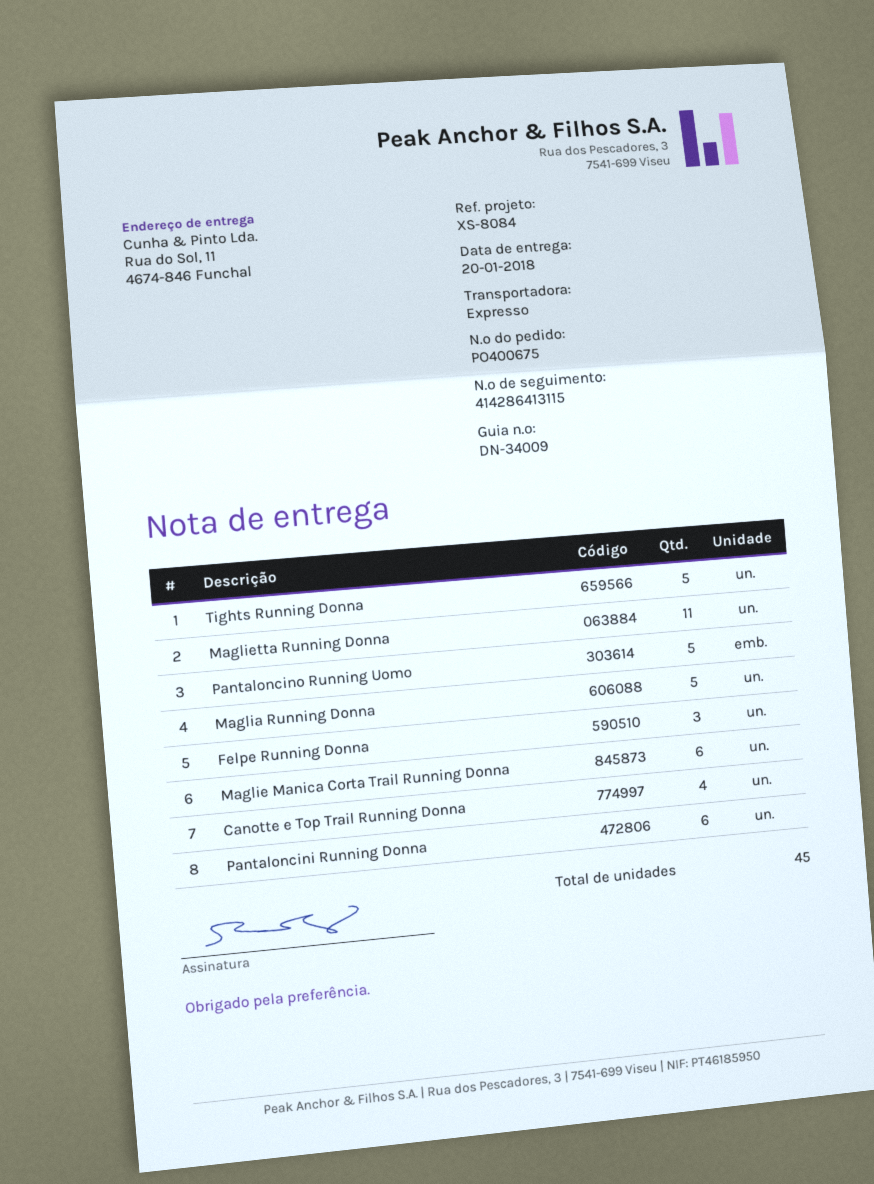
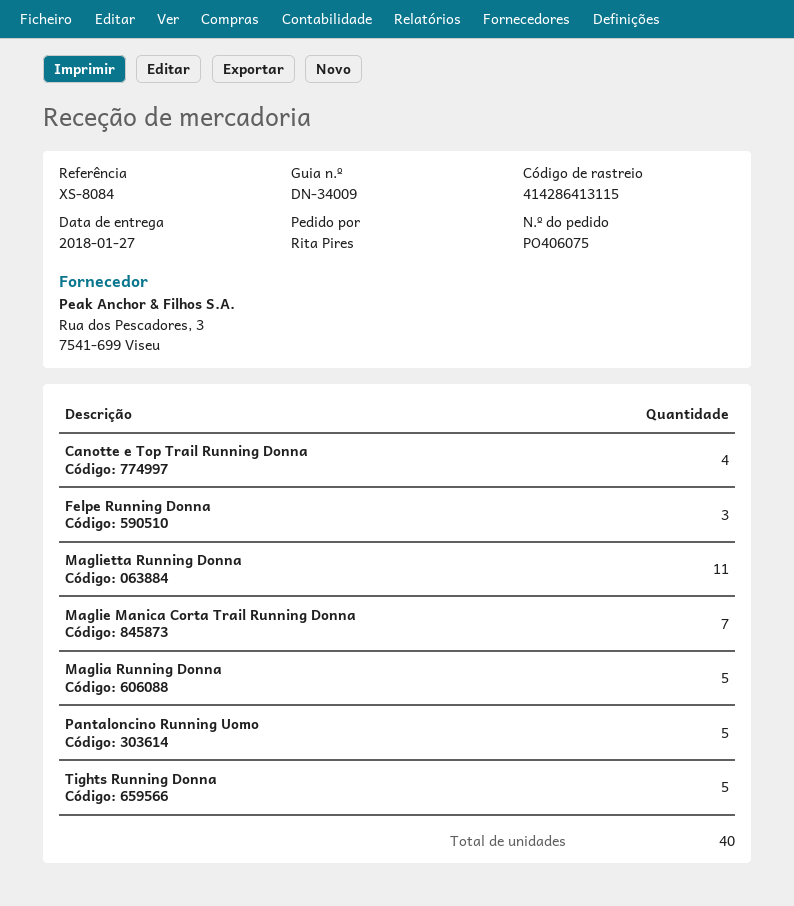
order number: PO400675 -> PO406075
delivery date: 2018-01-20 -> 2018-01-27
Maglie Manica Corta Trail Running Donna: 6 -> 7
Pantaloncini Running Donna: 6 -> none
total quantity: 45 -> 40

